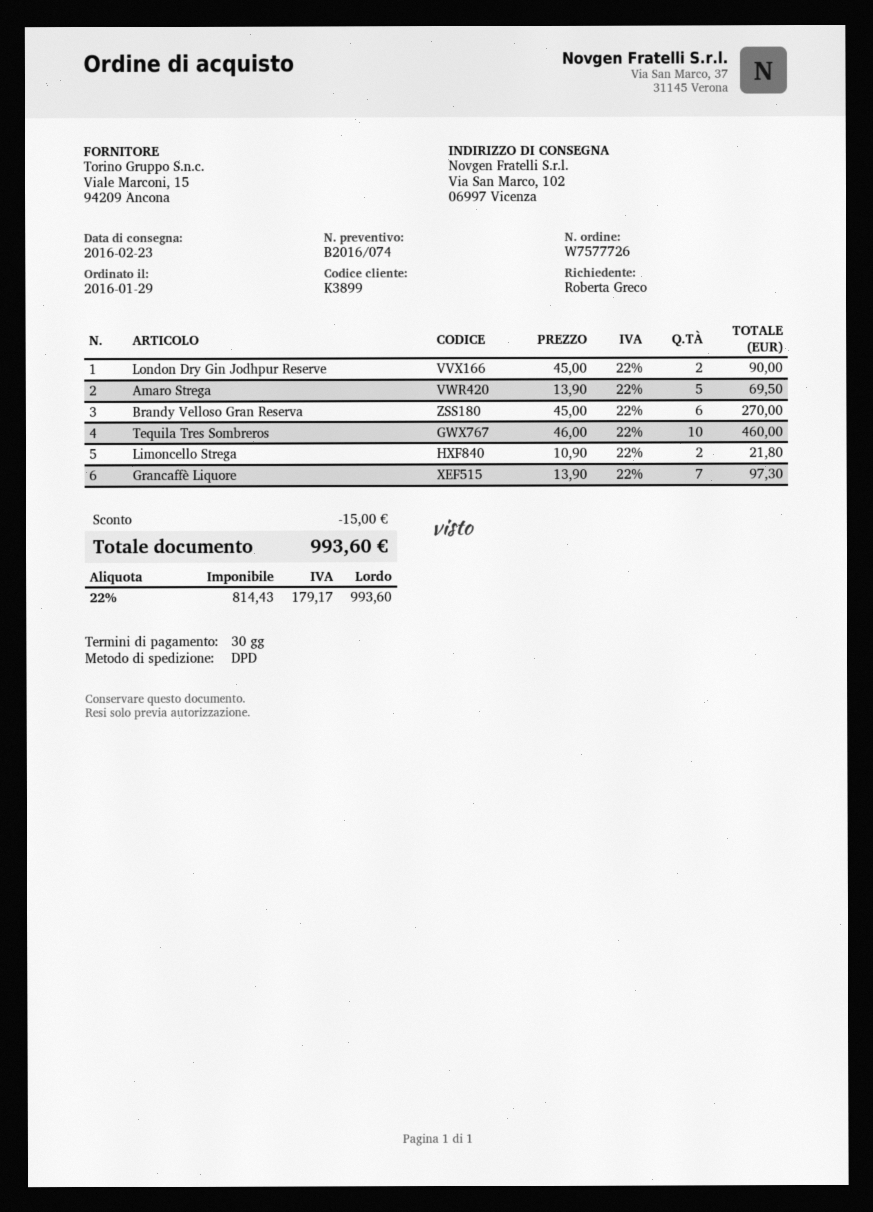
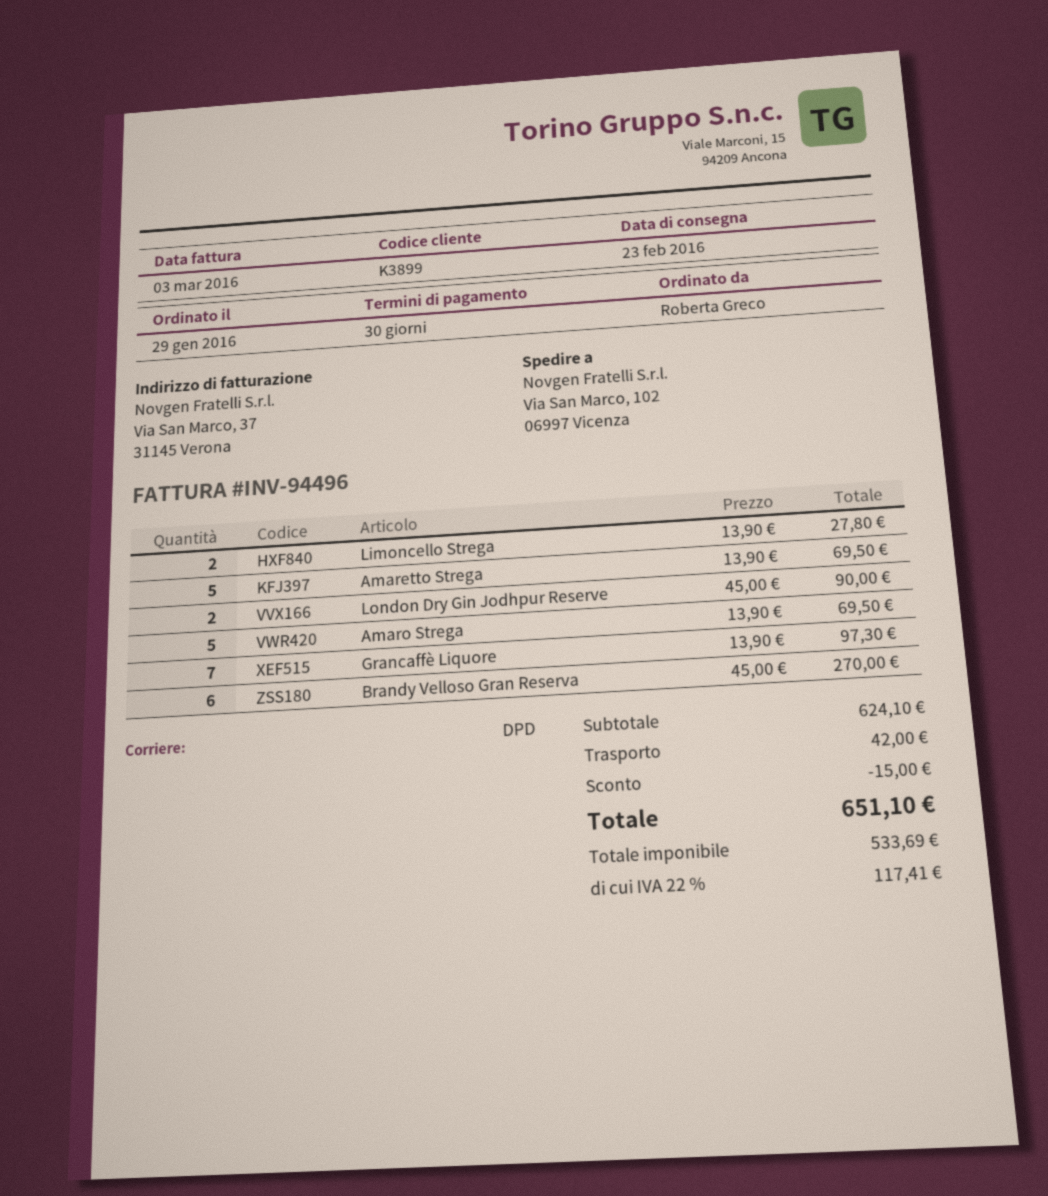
Tequila Tres Sombreros: 10 x 46.00 = 460.00 -> none
Limoncello Strega: 2 x 10.90 = 21.80 -> 2 x 13.90 = 27.80
Amaretto Strega: none -> 5 x 13.90 = 69.50
shipping: none -> 42.00
net: 814.43 -> 533.69
tax: 22% = 179.17 -> 22% = 117.41
total: 993.60 -> 651.10

